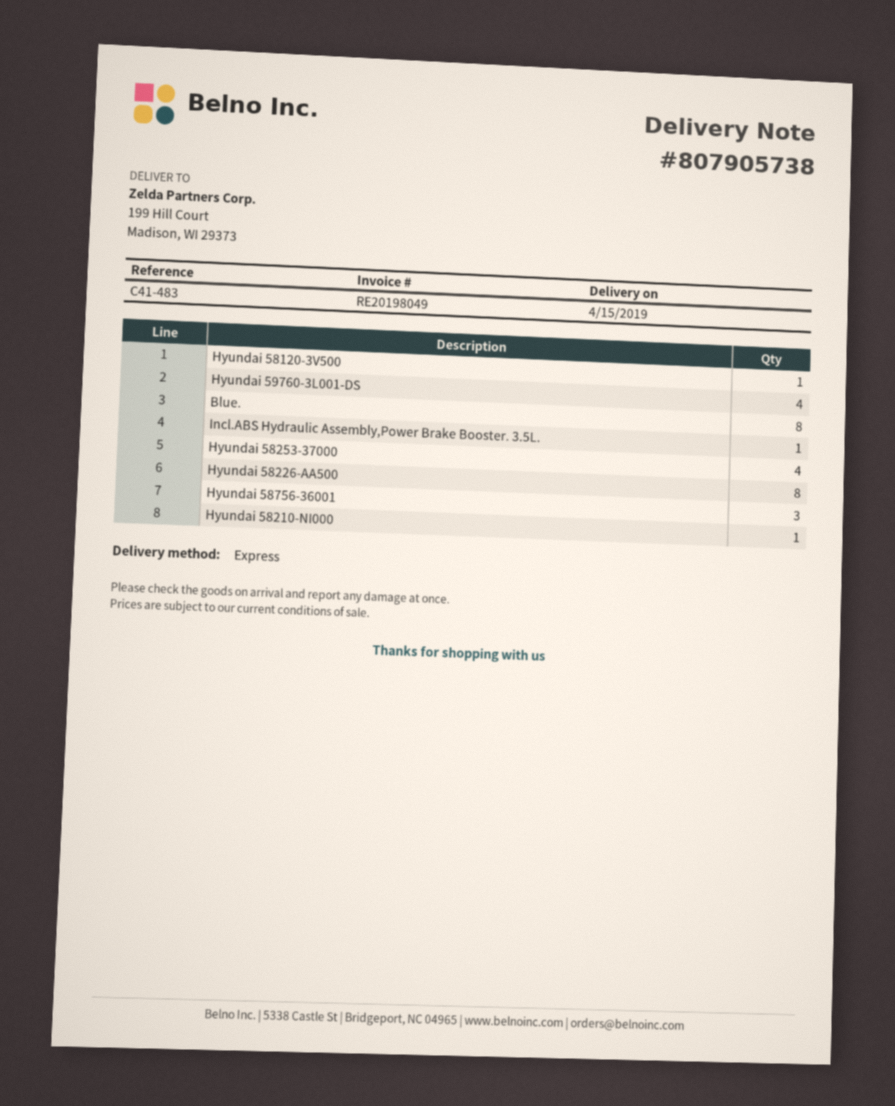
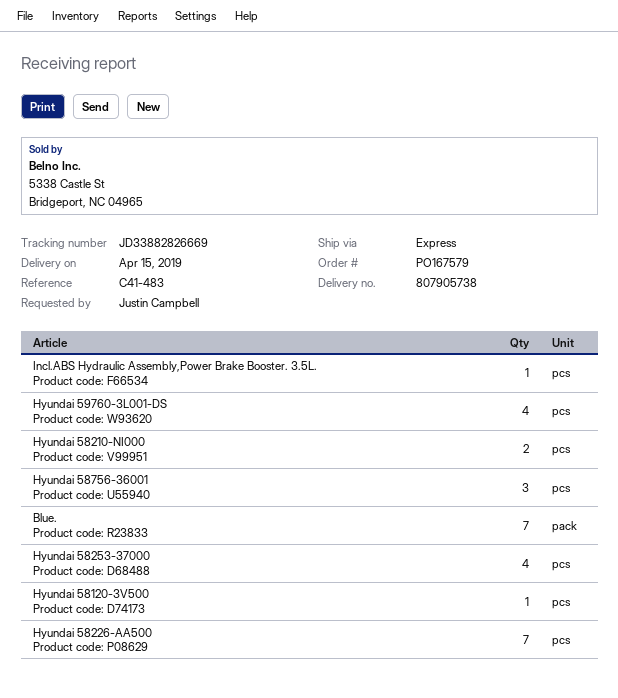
Blue.: 8 -> 7
Hyundai 58226-AA500: 8 -> 7
Hyundai 58210-NI000: 1 -> 2

